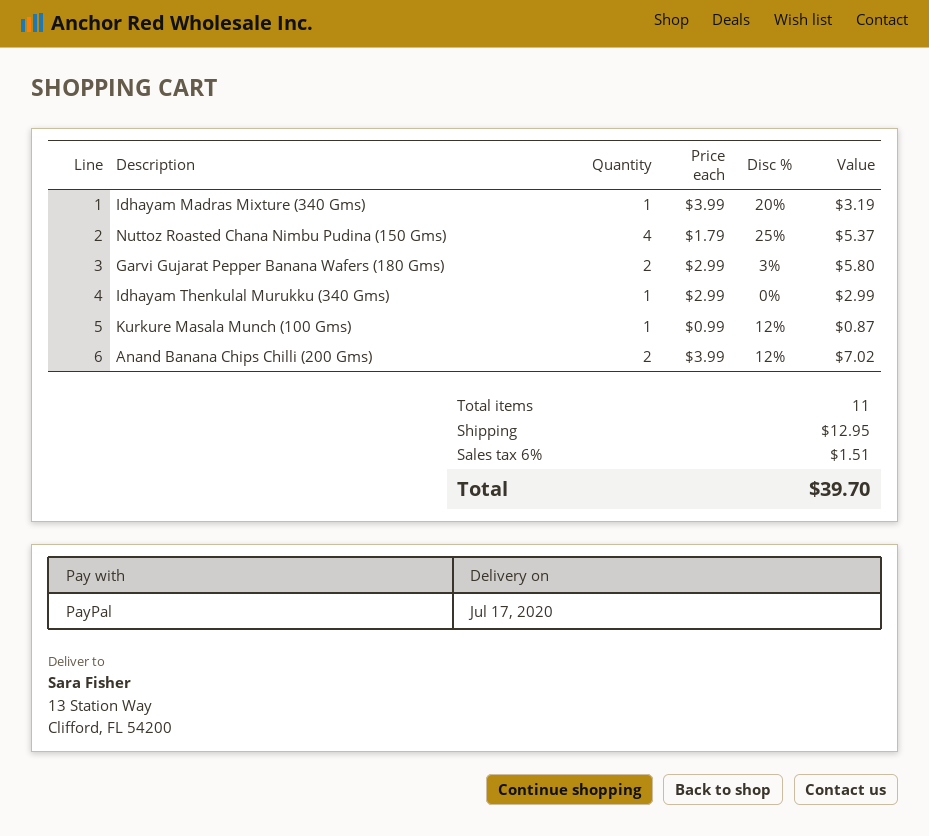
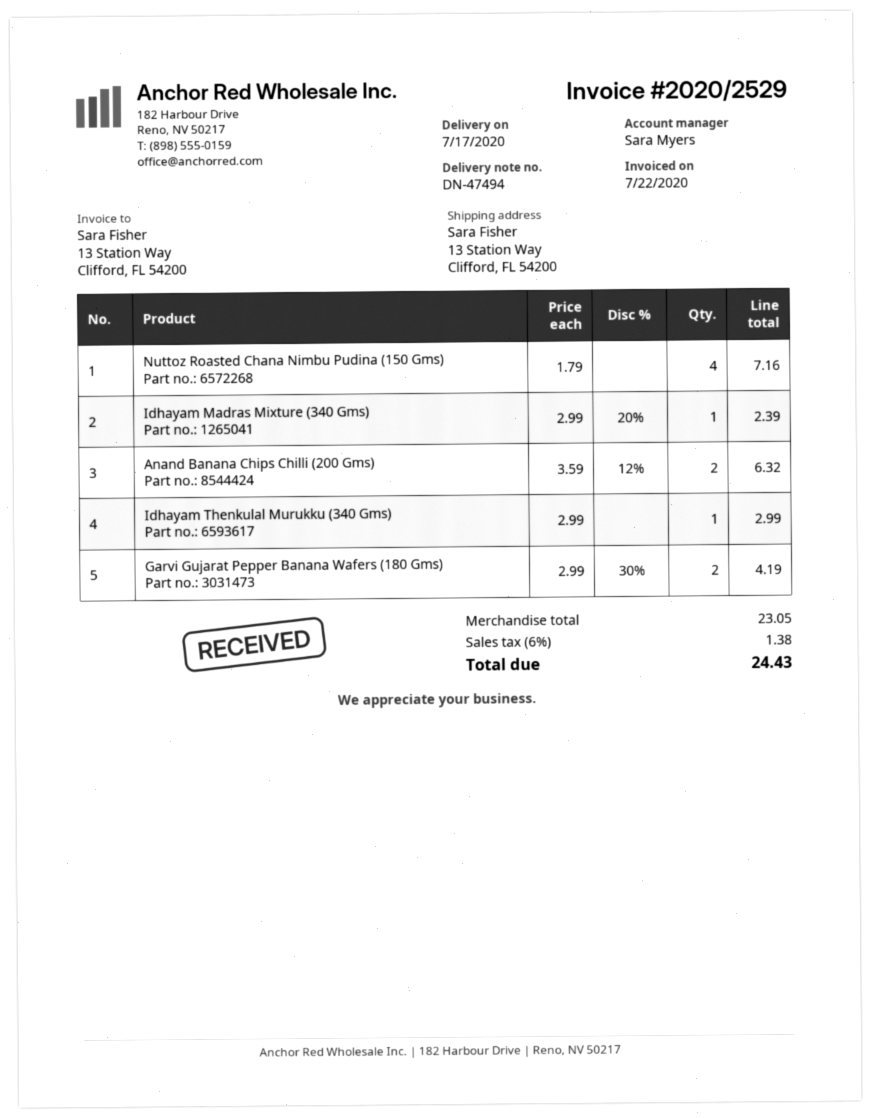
Idhayam Madras Mixture (340 Gms): 1 x 3.99 - 20% = 3.19 -> 1 x 2.99 - 20% = 2.39
Nuttoz Roasted Chana Nimbu Pudina (150 Gms): 4 x 1.79 - 25% = 5.37 -> 4 x 1.79 = 7.16
Garvi Gujarat Pepper Banana Wafers (180 Gms): 2 x 2.99 - 3% = 5.80 -> 2 x 2.99 - 30% = 4.19
Kurkure Masala Munch (100 Gms): 1 x 0.99 - 12% = 0.87 -> none
Anand Banana Chips Chilli (200 Gms): 2 x 3.99 - 12% = 7.02 -> 2 x 3.59 - 12% = 6.32
shipping: 12.95 -> none
tax: 6% = 1.51 -> 6% = 1.38
total: 39.70 -> 24.43

